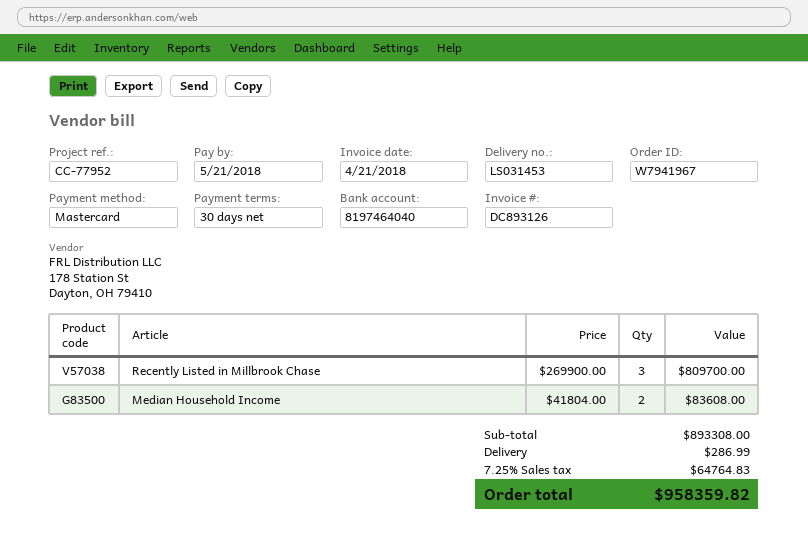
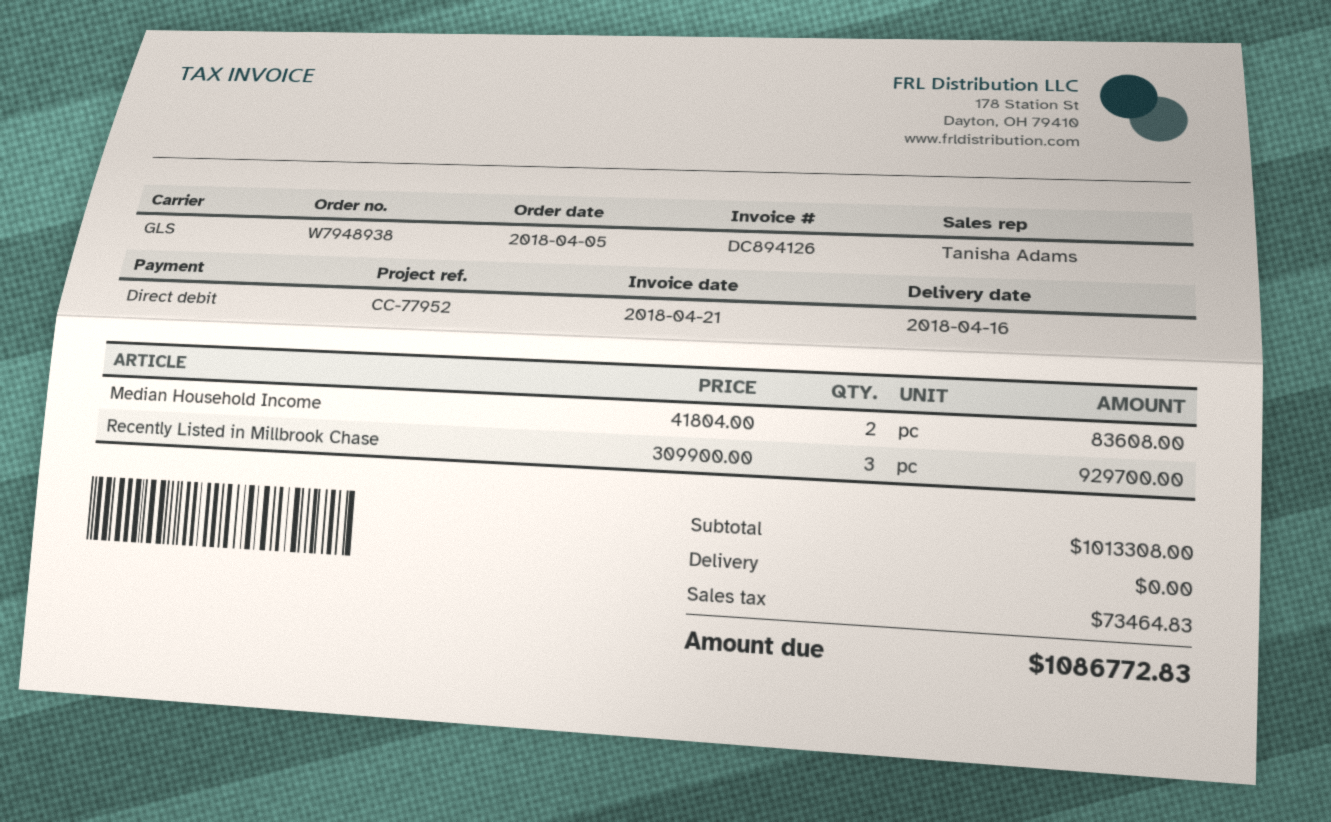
order number: W7941967 -> W7948938
invoice number: DC893126 -> DC894126
payment method: Mastercard -> direct debit
Recently Listed in Millbrook Chase: 3 x 269900.00 = 809700.00 -> 3 x 309900.00 = 929700.00
subtotal: 893308.00 -> 1013308.00
shipping: 286.99 -> 0.00
tax: 64764.83 -> 73464.83
total: 958359.82 -> 1086772.83

